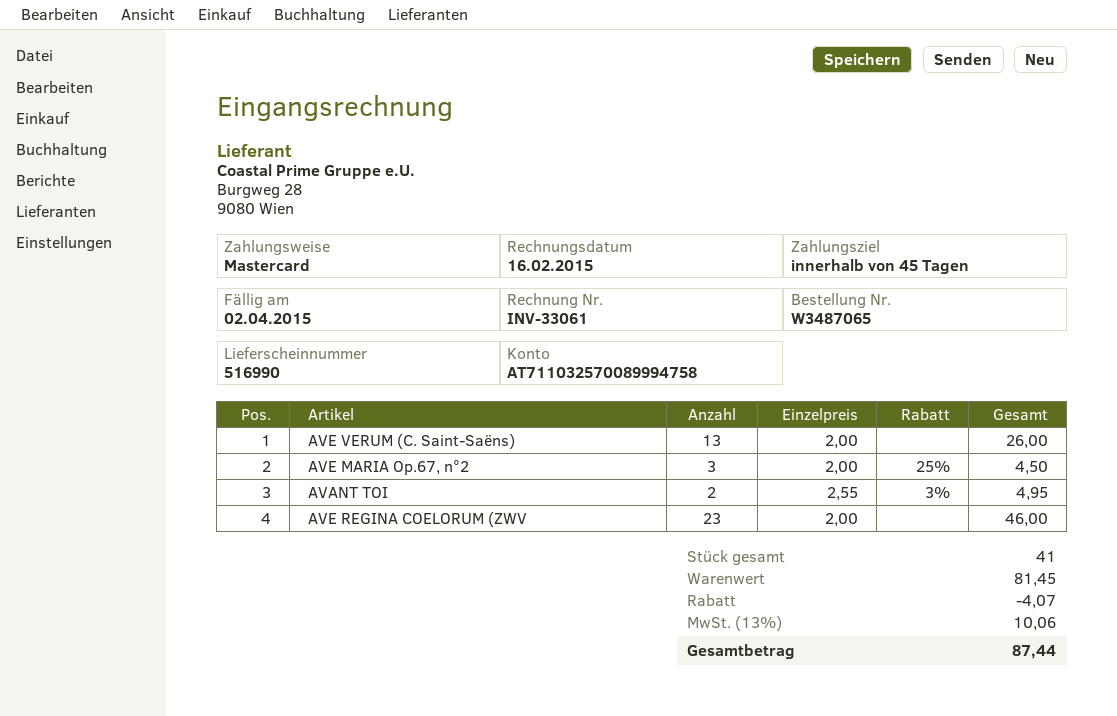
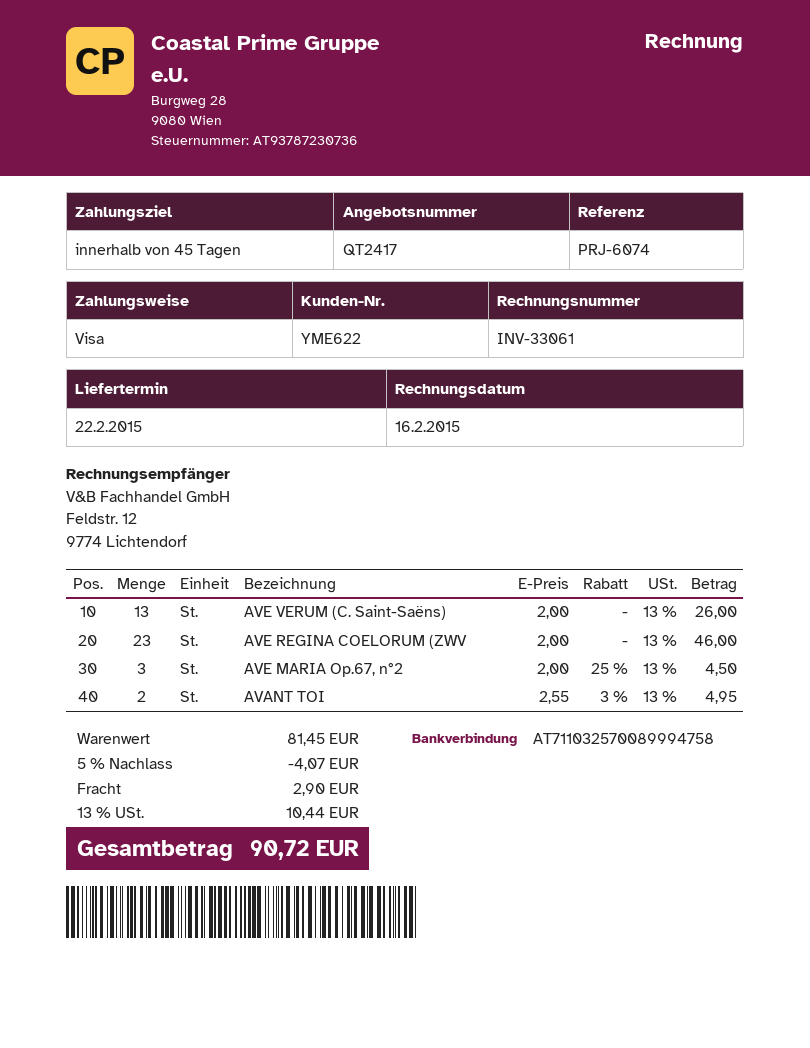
payment method: Mastercard -> Visa
shipping: none -> 2.90
tax: 13% = 10.06 -> 13% = 10.44
total: 87.44 -> 90.72

